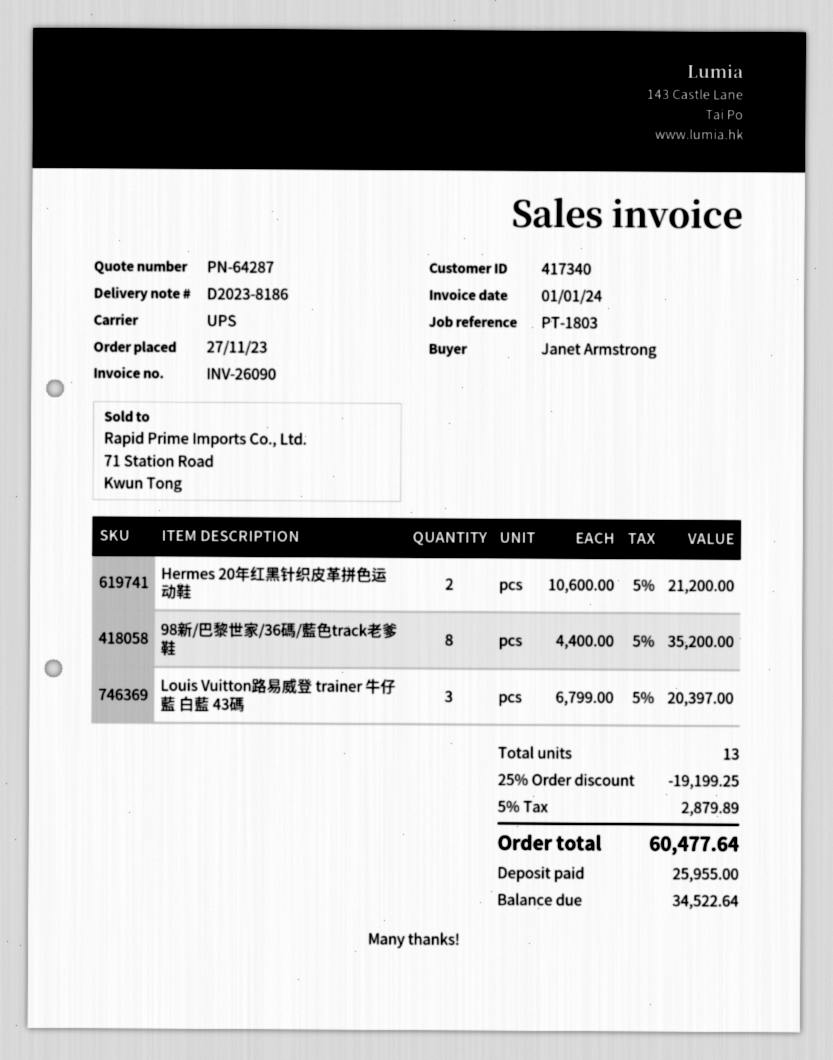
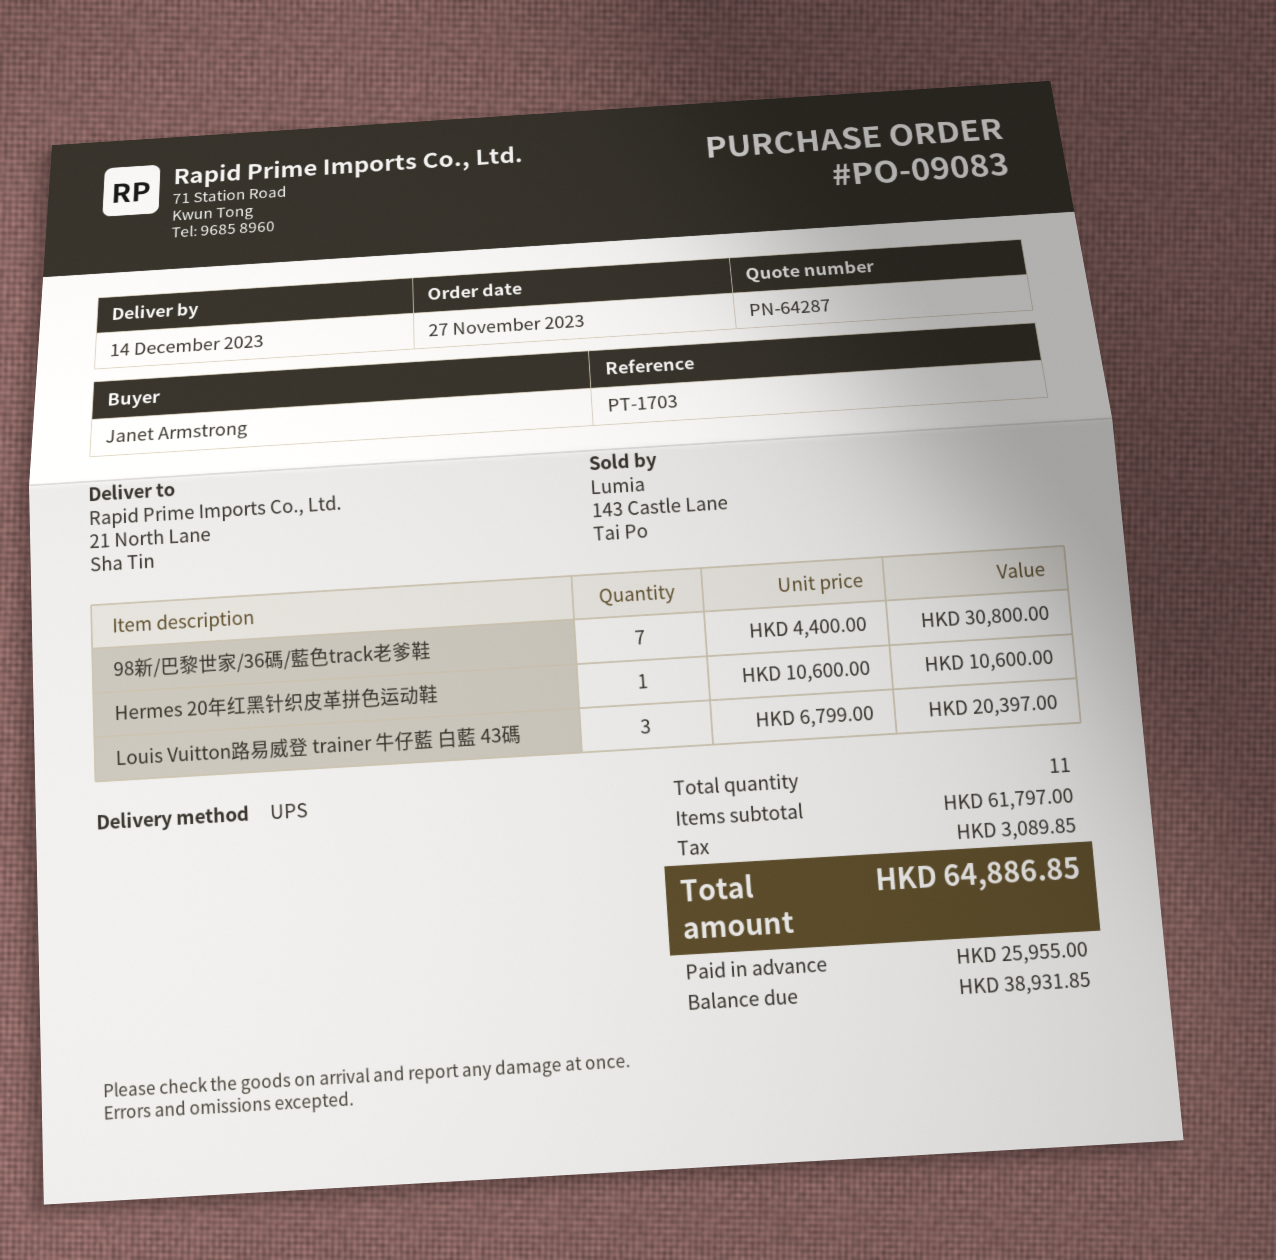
reference: PT-1803 -> PT-1703
Hermes 20年红黑针织皮革拼色运动鞋: 2 x 10600.00 = 21200.00 -> 1 x 10600.00 = 10600.00
98新/巴黎世家/36碼/藍色track老爹鞋: 8 x 4400.00 = 35200.00 -> 7 x 4400.00 = 30800.00
total quantity: 13 -> 11
discount: 25% = 19199.25 -> none
tax: 2879.89 -> 3089.85
total: 60477.64 -> 64886.85
balance: 34522.64 -> 38931.85

